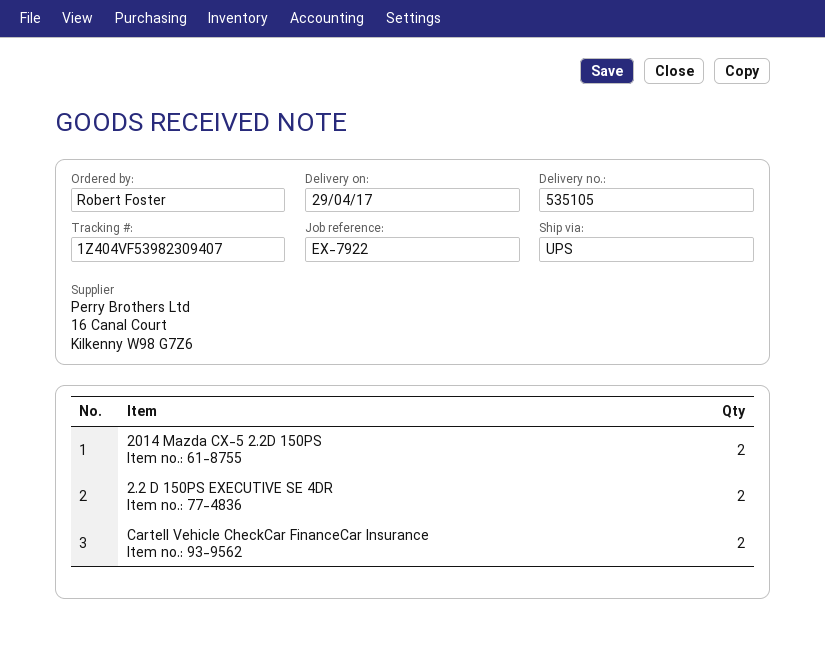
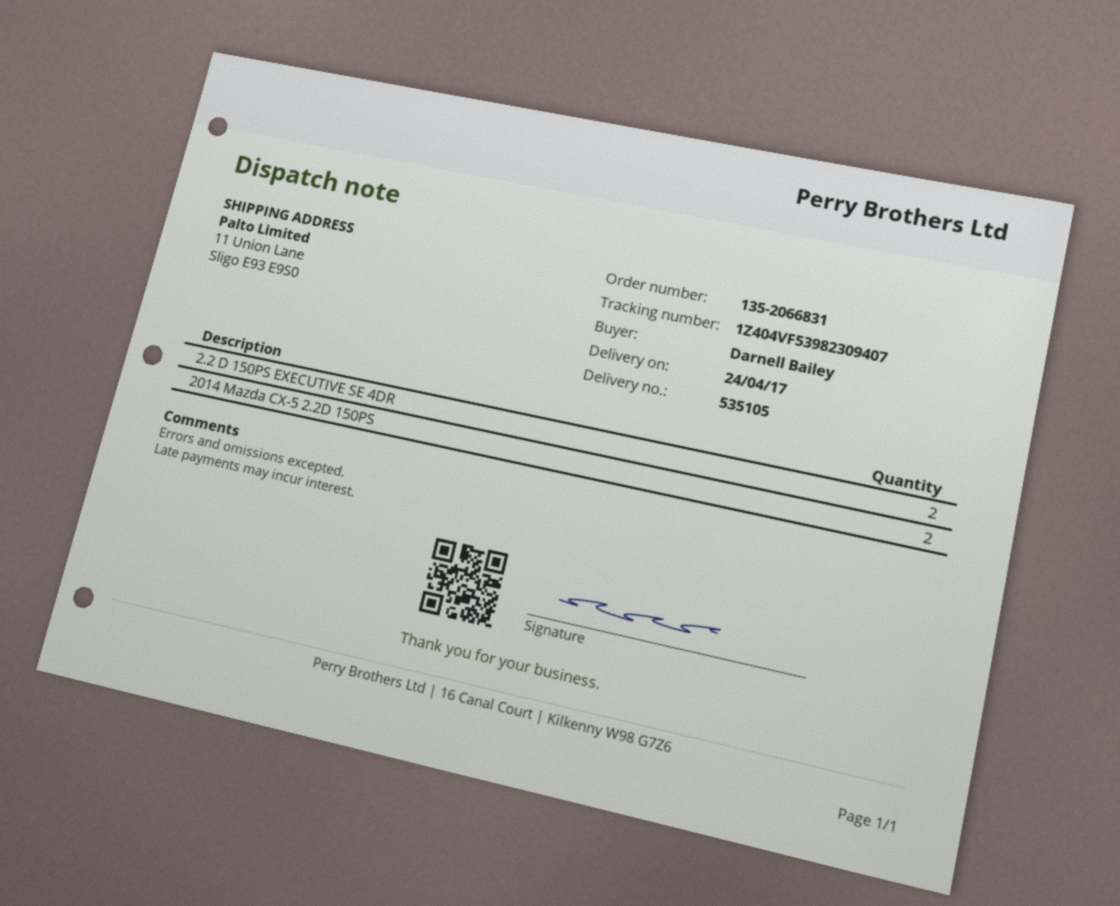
delivery date: 2017-04-29 -> 2017-04-24
ordered by: Robert Foster -> Darnell Bailey
Cartell Vehicle CheckCar FinanceCar Insurance: 2 -> none

